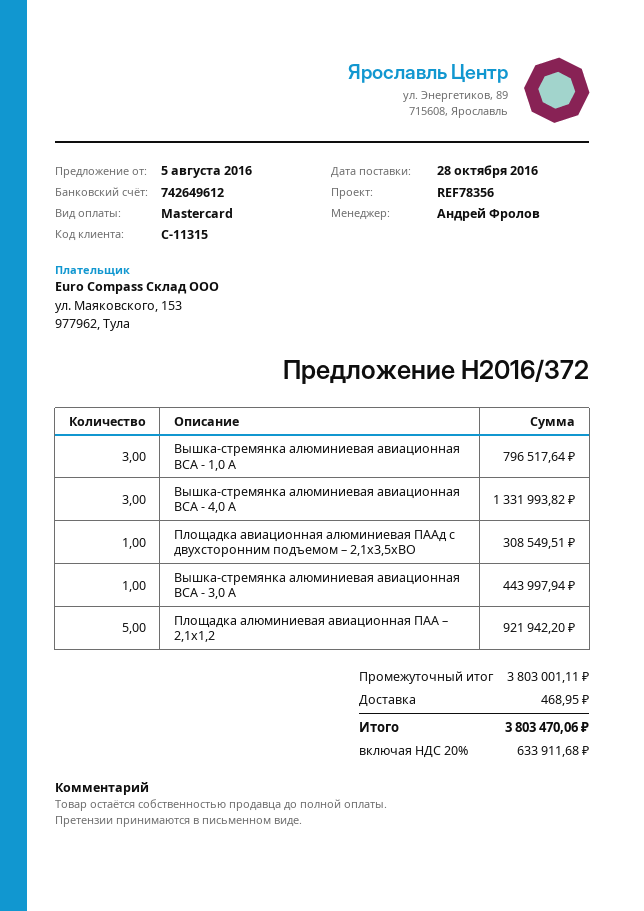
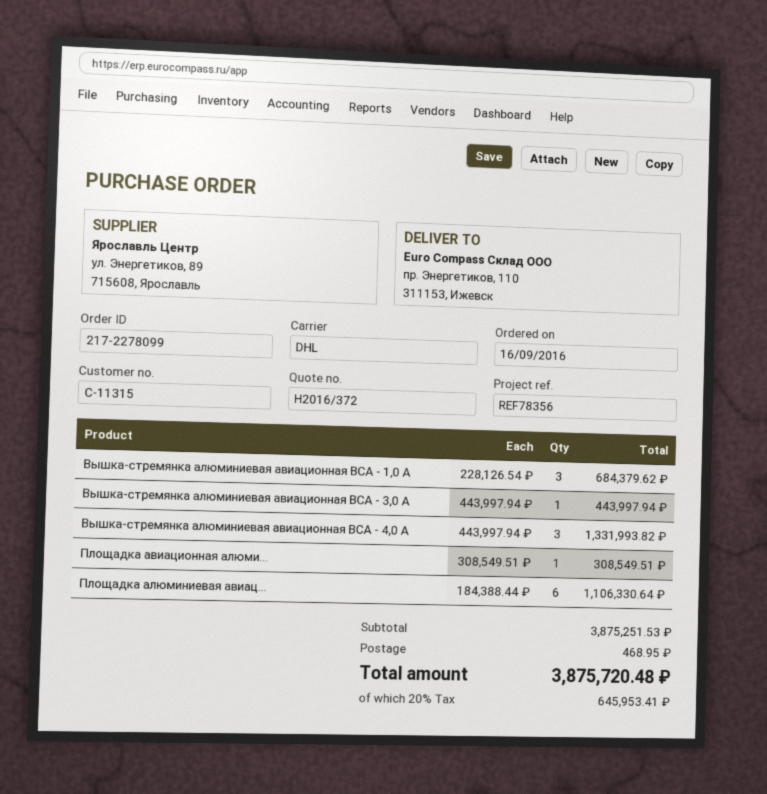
Вышка-стремянка алюминиевая авиационная ВСА - 1,0 А: 3 for 796517.64 -> 3 for 684379.62
Площадка алюминиевая авиационная ПАА – 2,1х1,2: 5 for 921942.20 -> 6 for 1106330.64
subtotal: 3803001.11 -> 3875251.53
tax: 20% = 633911.68 -> 20% = 645953.41
total: 3803470.06 -> 3875720.48

